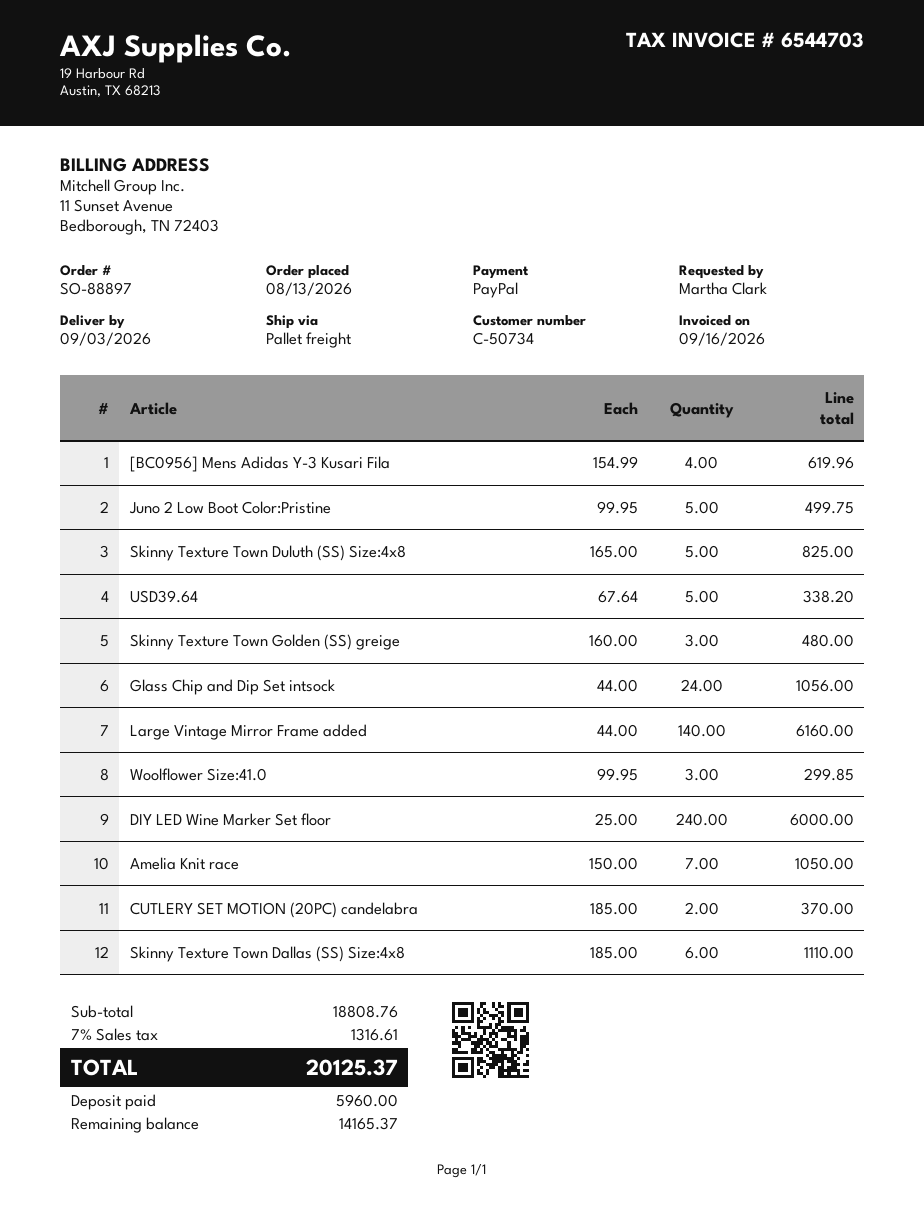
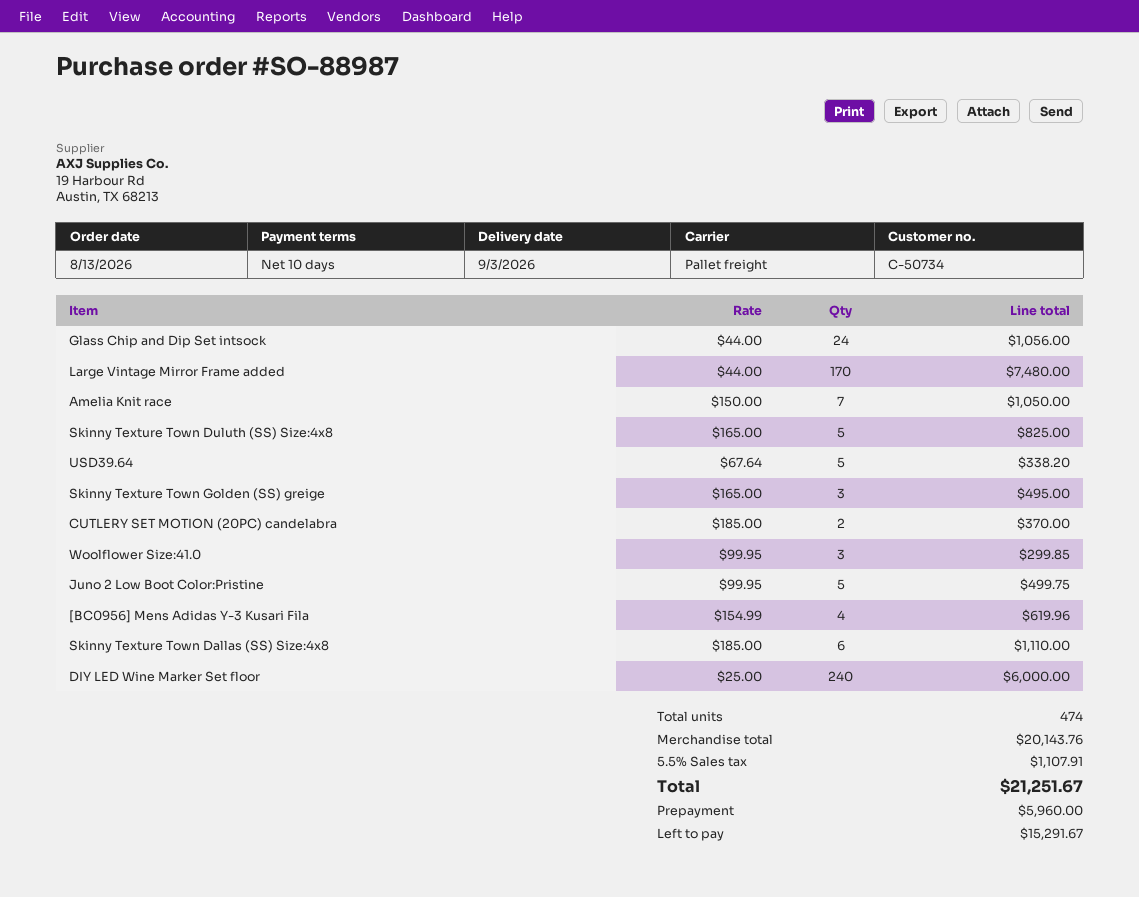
order number: SO-88897 -> SO-88987
Skinny Texture Town Golden (SS) greige: 3 x 160.00 = 480.00 -> 3 x 165.00 = 495.00
Large Vintage Mirror Frame added: 140 x 44.00 = 6160.00 -> 170 x 44.00 = 7480.00
subtotal: 18808.76 -> 20143.76
tax: 7% = 1316.61 -> 5.5% = 1107.91
total: 20125.37 -> 21251.67
balance: 14165.37 -> 15291.67

